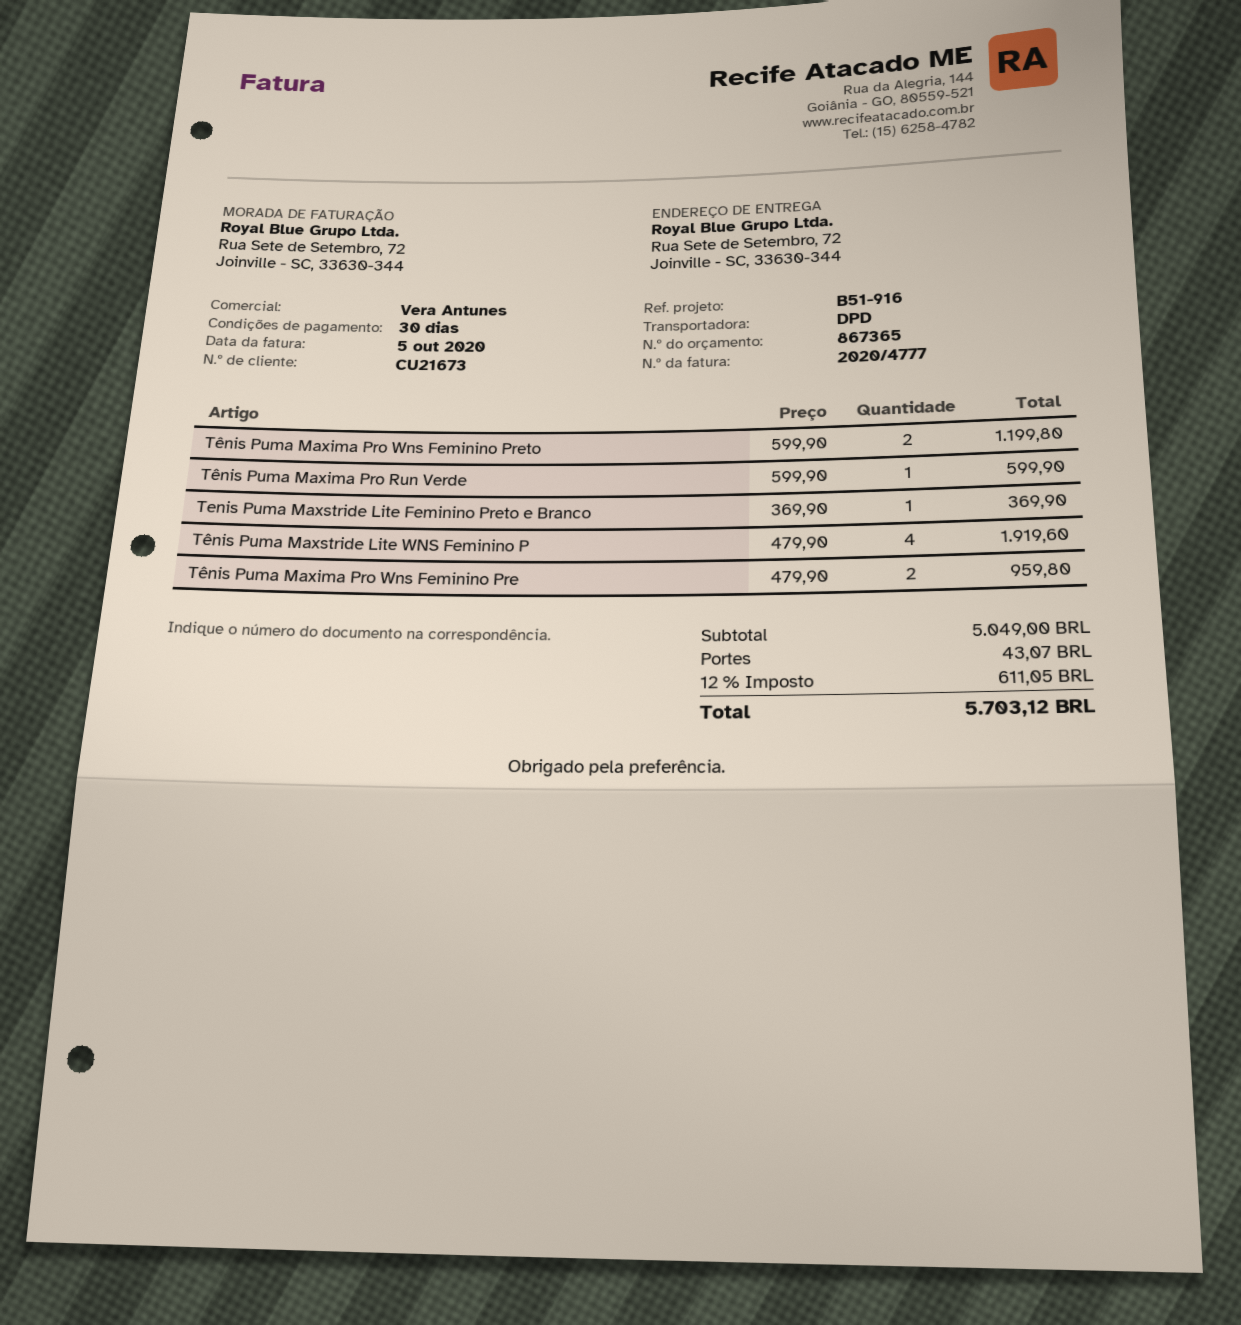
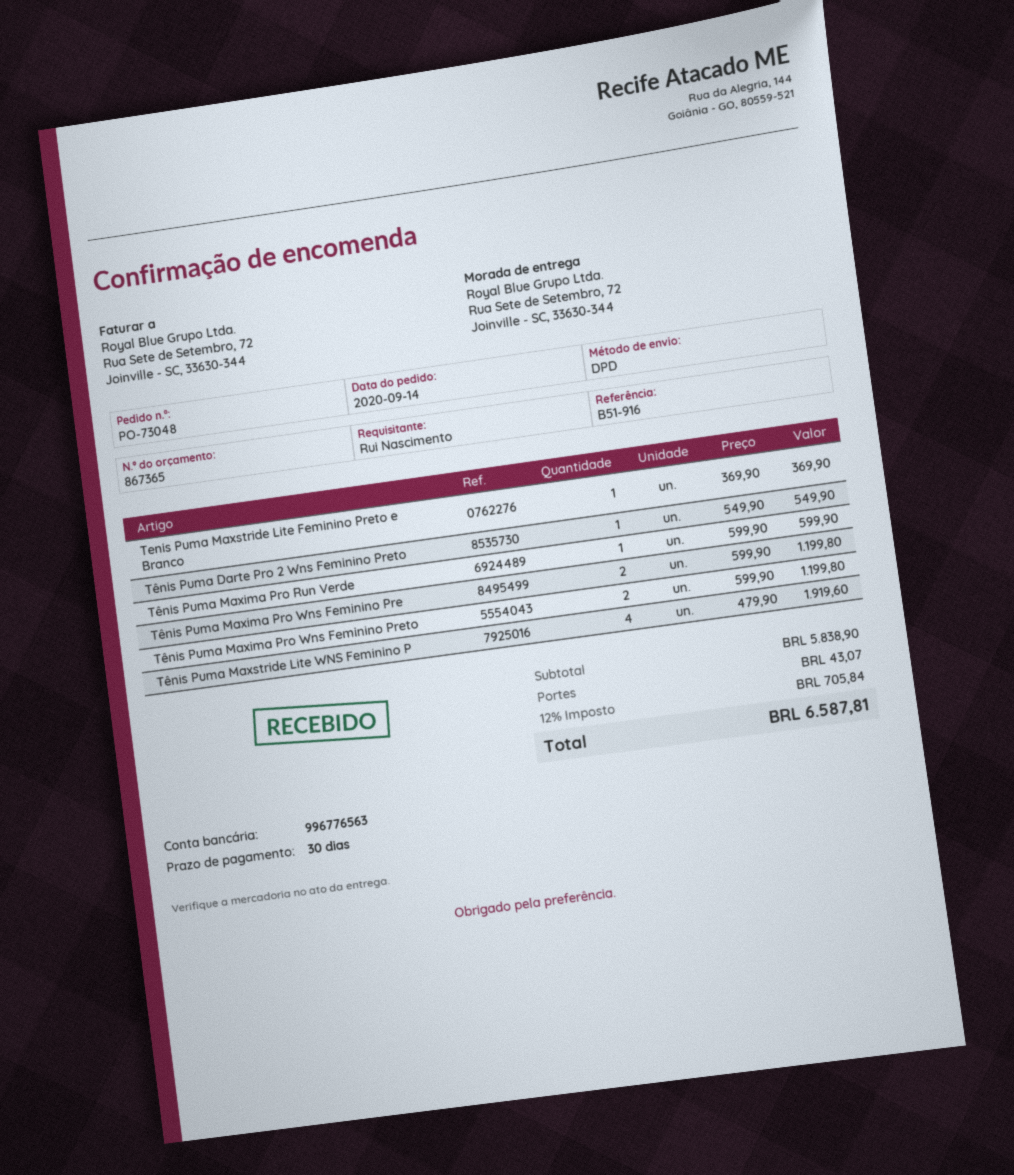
Tênis Puma Maxima Pro Wns Feminino Pre: 2 x 479.90 = 959.80 -> 2 x 599.90 = 1199.80
Tênis Puma Darte Pro 2 Wns Feminino Preto: none -> 1 x 549.90 = 549.90
subtotal: 5049.00 -> 5838.90
tax: 12% = 611.05 -> 12% = 705.84
total: 5703.12 -> 6587.81

